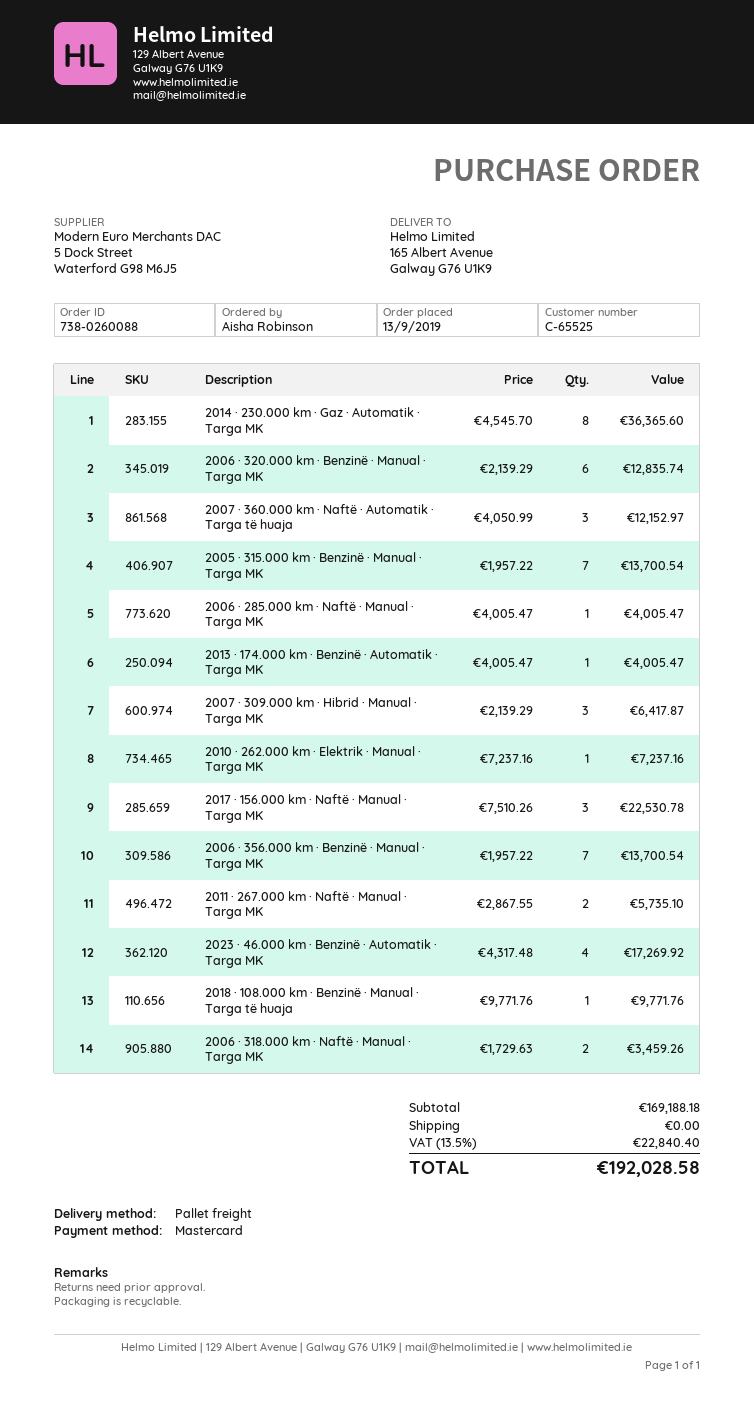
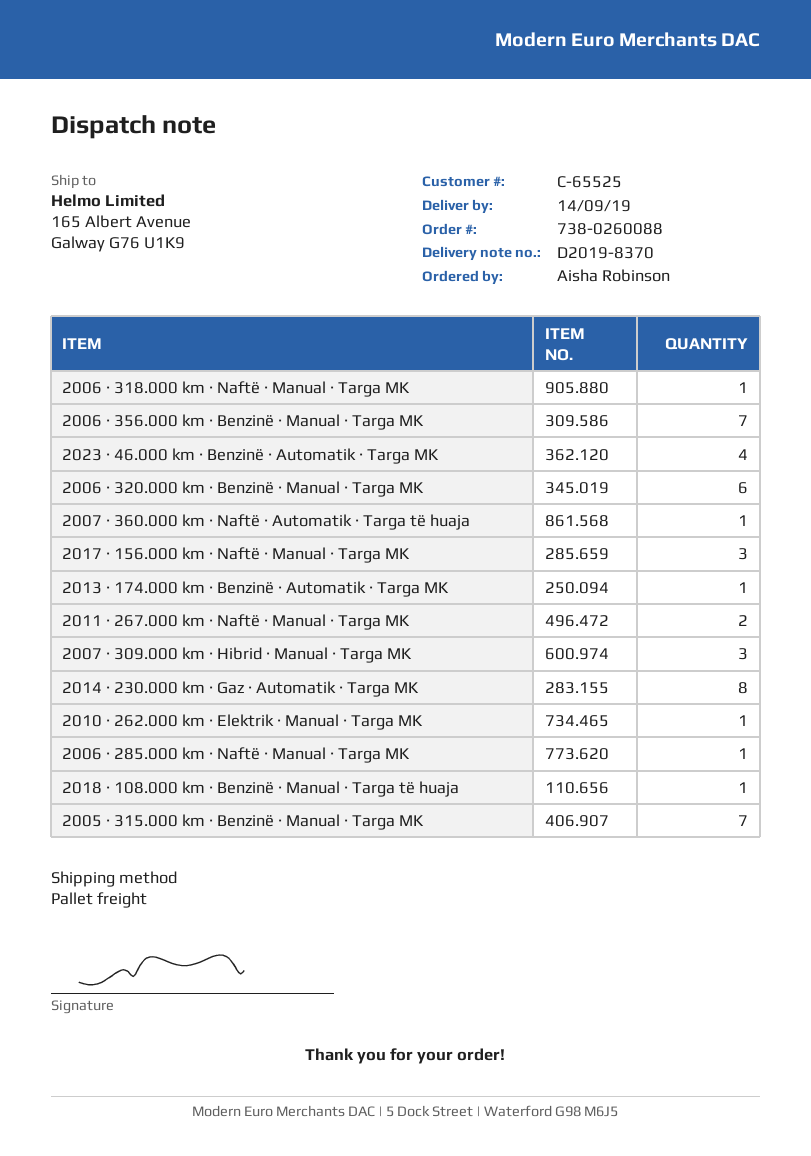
2007 · 360.000 km · Naftë · Automatik · Targa të huaja: 3 -> 1
2006 · 318.000 km · Naftë · Manual · Targa MK: 2 -> 1

